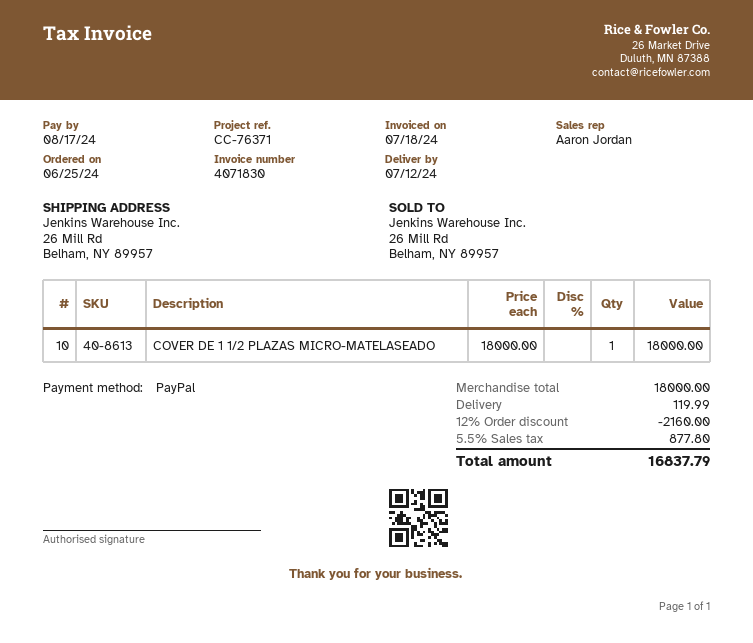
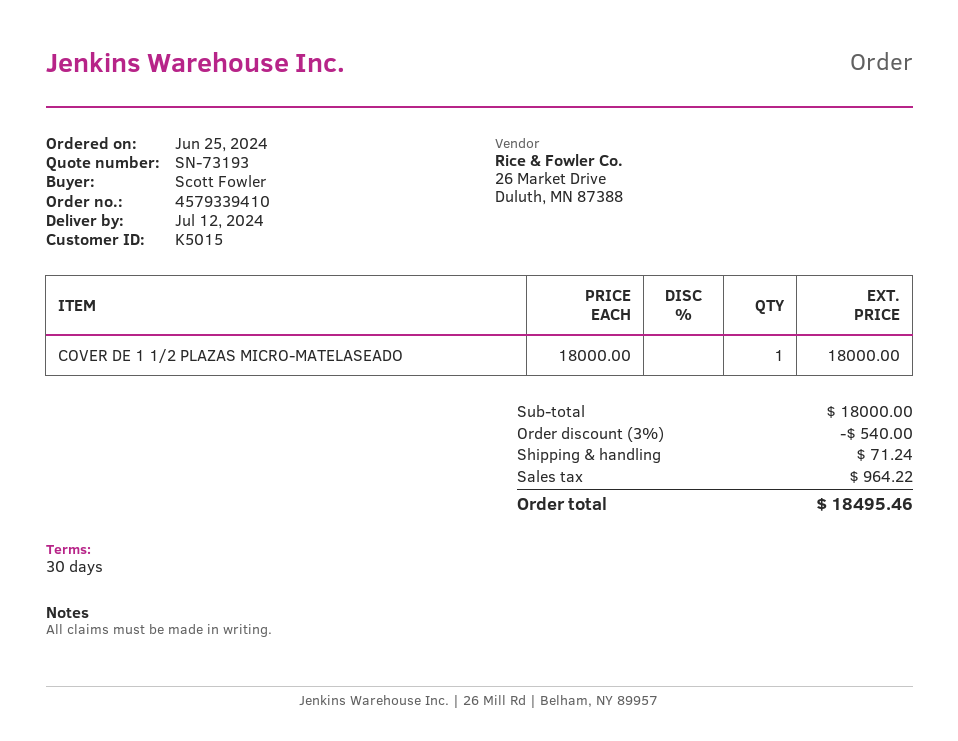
discount: 12% = 2160.00 -> 3% = 540.00
shipping: 119.99 -> 71.24
tax: 877.80 -> 964.22
total: 16837.79 -> 18495.46

